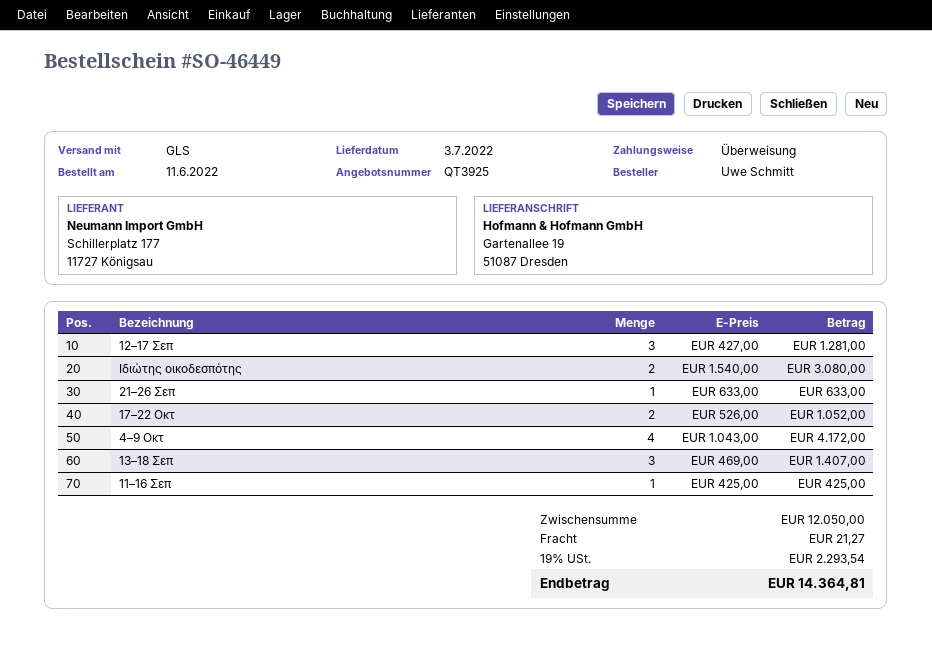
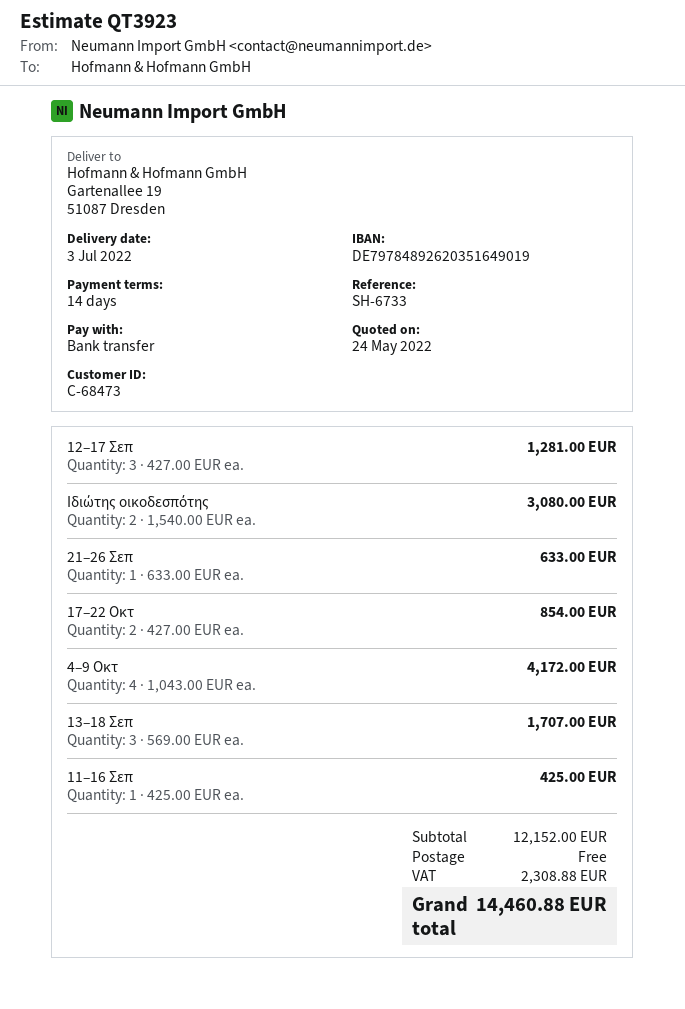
quote number: QT3925 -> QT3923
17–22 Οκτ: 2 x 526.00 = 1052.00 -> 2 x 427.00 = 854.00
13–18 Σεπ: 3 x 469.00 = 1407.00 -> 3 x 569.00 = 1707.00
subtotal: 12050.00 -> 12152.00
shipping: 21.27 -> 0.00
tax: 2293.54 -> 2308.88
total: 14364.81 -> 14460.88

